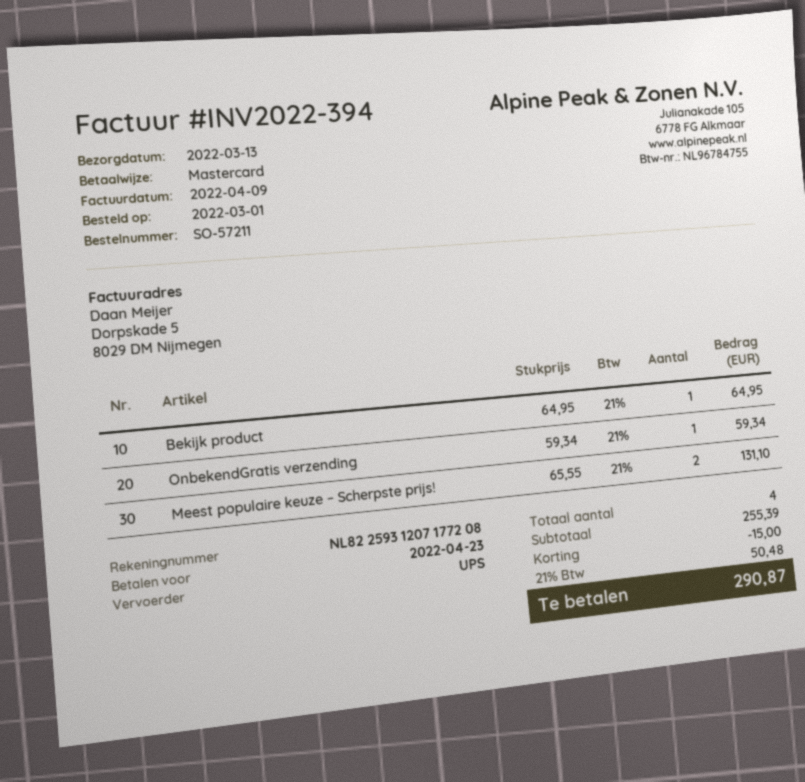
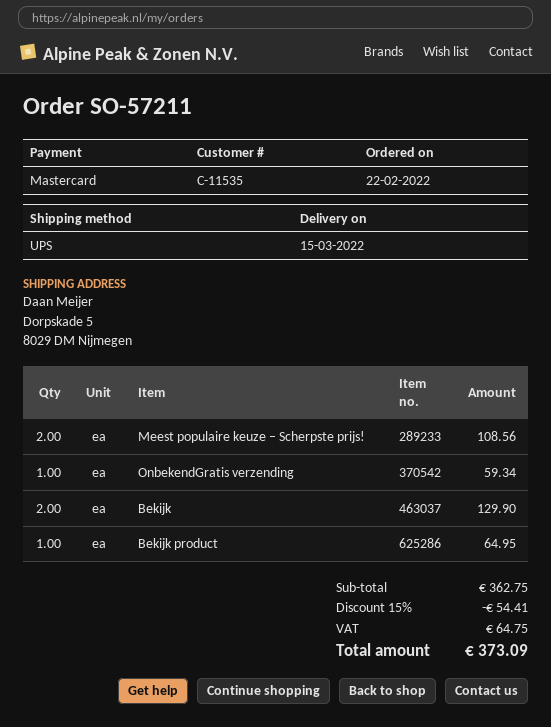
order date: 2022-03-01 -> 2022-02-22
delivery date: 2022-03-13 -> 2022-03-15
Meest populaire keuze – Scherpste prijs!: 2 for 131.10 -> 2 for 108.56
Bekijk: none -> 2 for 129.90
subtotal: 255.39 -> 362.75
discount: 15.00 -> 54.41
tax: 50.48 -> 64.75
total: 290.87 -> 373.09

